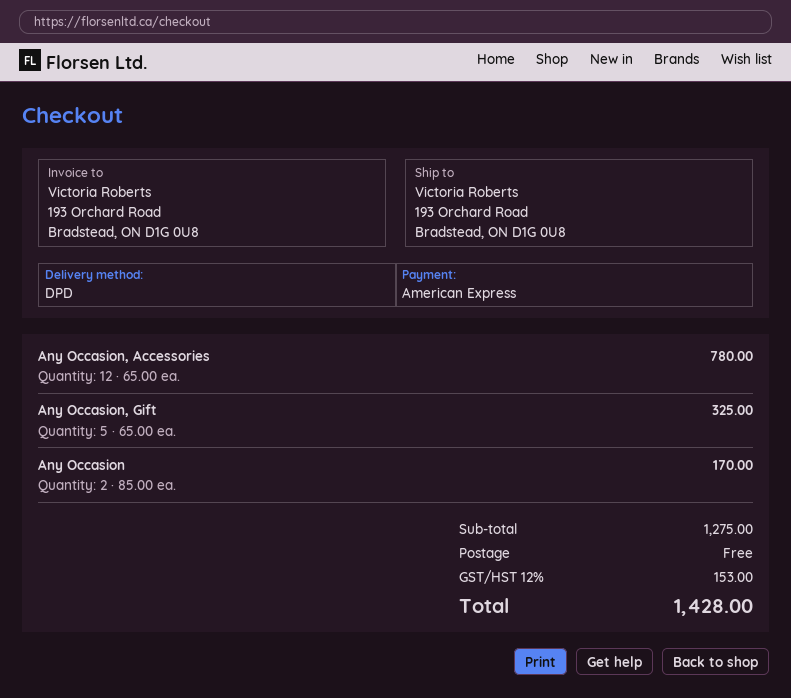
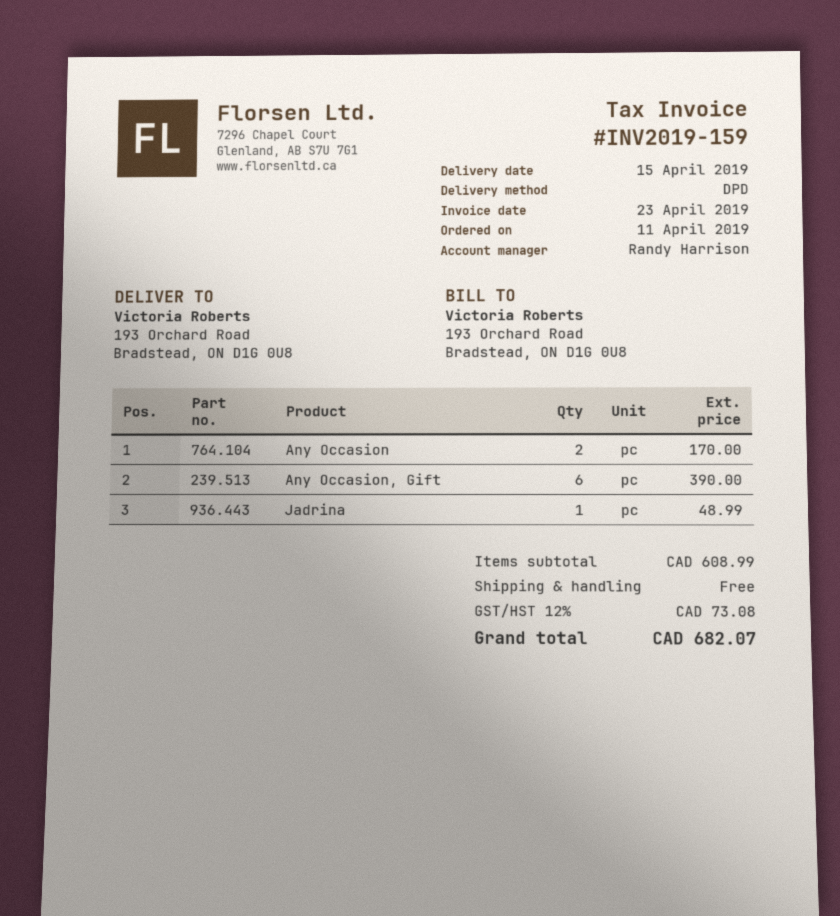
Any Occasion, Accessories: 12 for 780.00 -> none
Any Occasion, Gift: 5 for 325.00 -> 6 for 390.00
Jadrina: none -> 1 for 48.99
subtotal: 1275.00 -> 608.99
tax: 12% = 153.00 -> 12% = 73.08
total: 1428.00 -> 682.07

